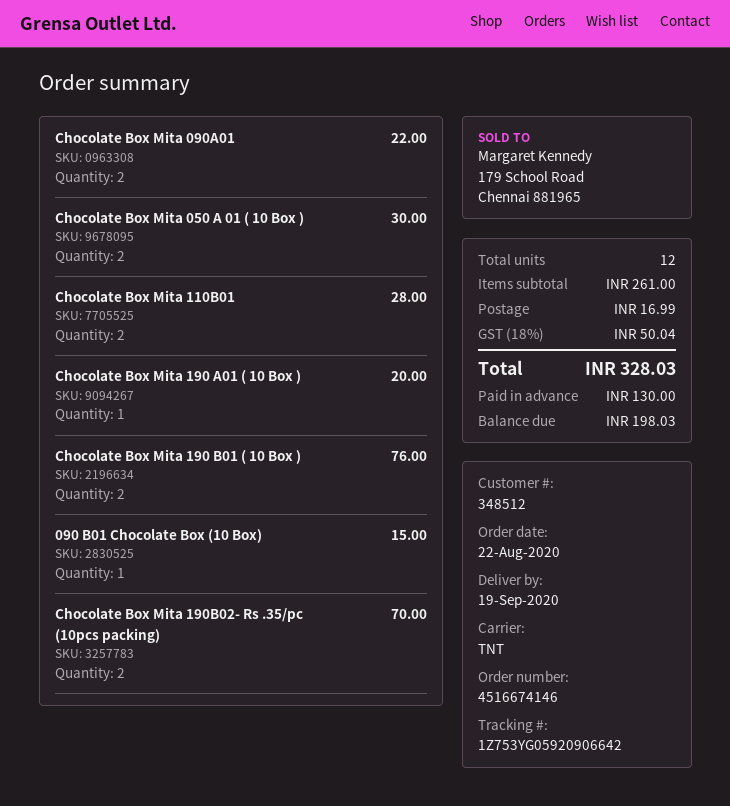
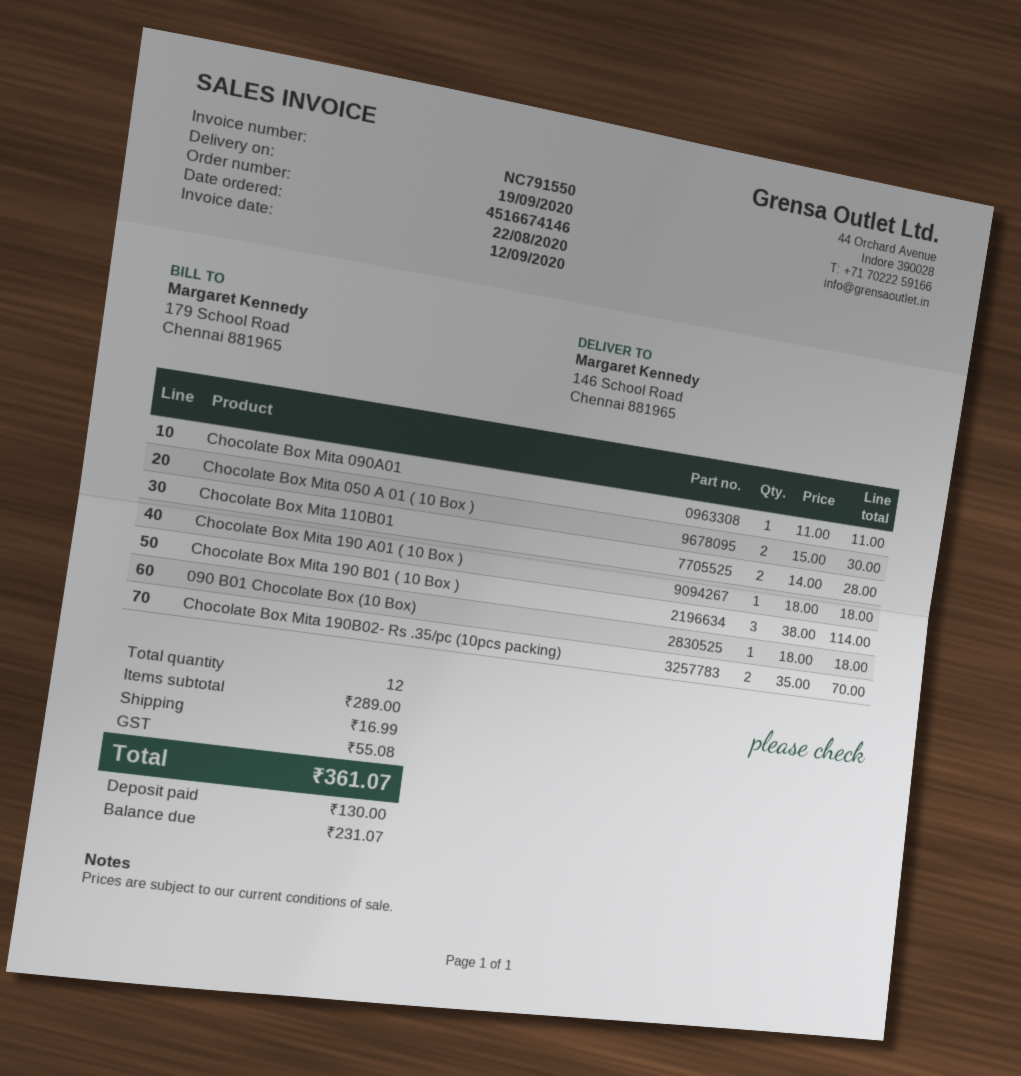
Chocolate Box Mita 090A01: 2 for 22.00 -> 1 for 11.00
Chocolate Box Mita 190 A01 ( 10 Box ): 1 for 20.00 -> 1 for 18.00
Chocolate Box Mita 190 B01 ( 10 Box ): 2 for 76.00 -> 3 for 114.00
090 B01 Chocolate Box (10 Box): 1 for 15.00 -> 1 for 18.00
subtotal: 261.00 -> 289.00
tax: 50.04 -> 55.08
total: 328.03 -> 361.07
balance: 198.03 -> 231.07

